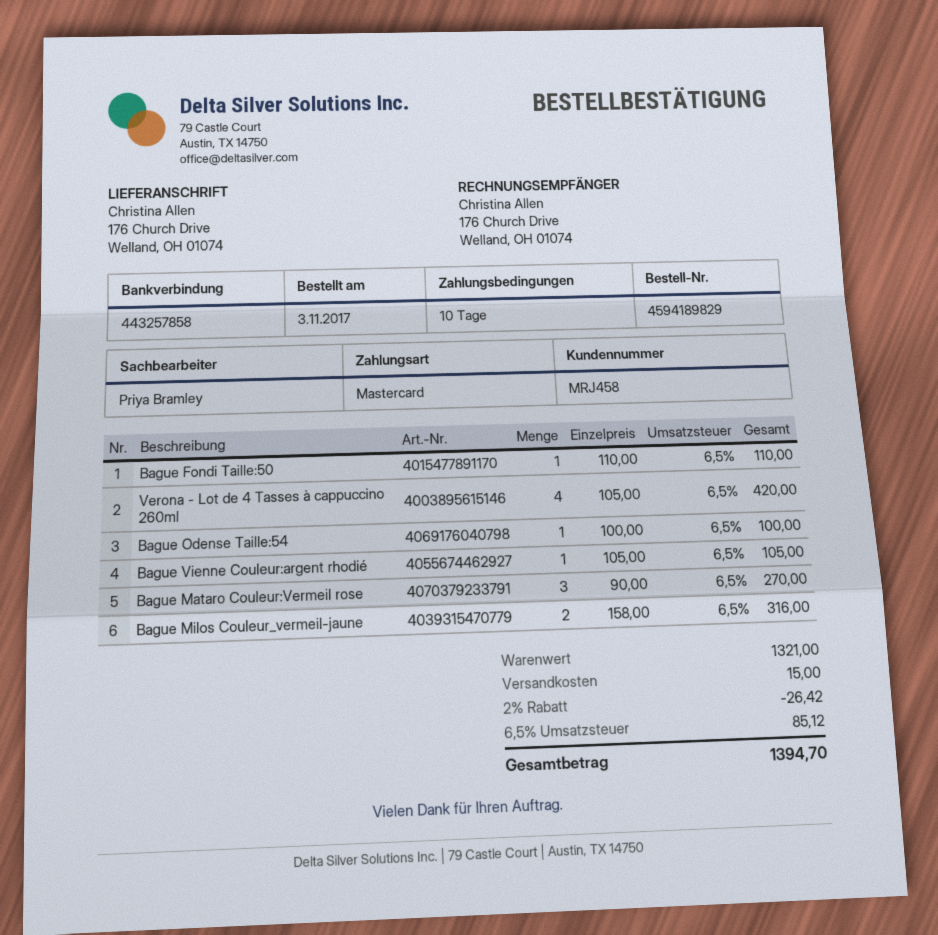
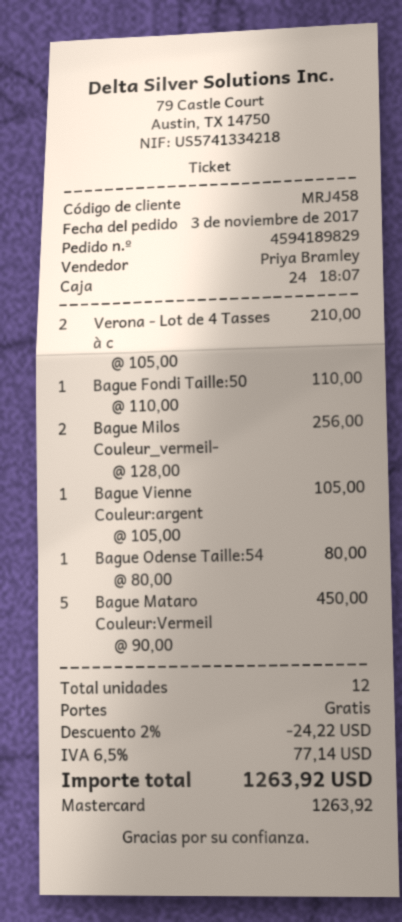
Verona - Lot de 4 Tasses à cappuccino 260ml: 4 x 105.00 = 420.00 -> 2 x 105.00 = 210.00
Bague Odense Taille:54: 1 x 100.00 = 100.00 -> 1 x 80.00 = 80.00
Bague Mataro Couleur:Vermeil rose: 3 x 90.00 = 270.00 -> 5 x 90.00 = 450.00
Bague Milos Couleur_vermeil-jaune: 2 x 158.00 = 316.00 -> 2 x 128.00 = 256.00
discount: 2% = 26.42 -> 2% = 24.22
shipping: 15.00 -> 0.00
tax: 6.5% = 85.12 -> 6.5% = 77.14
total: 1394.70 -> 1263.92

